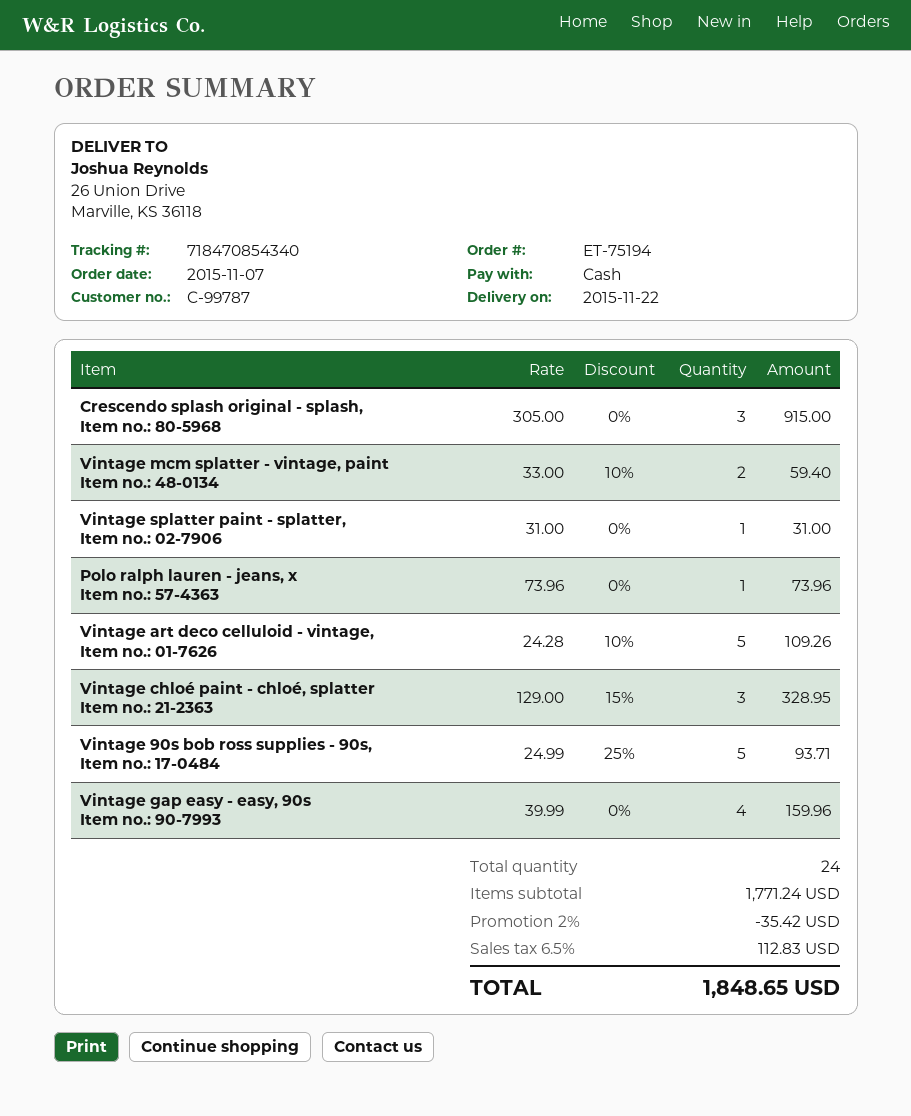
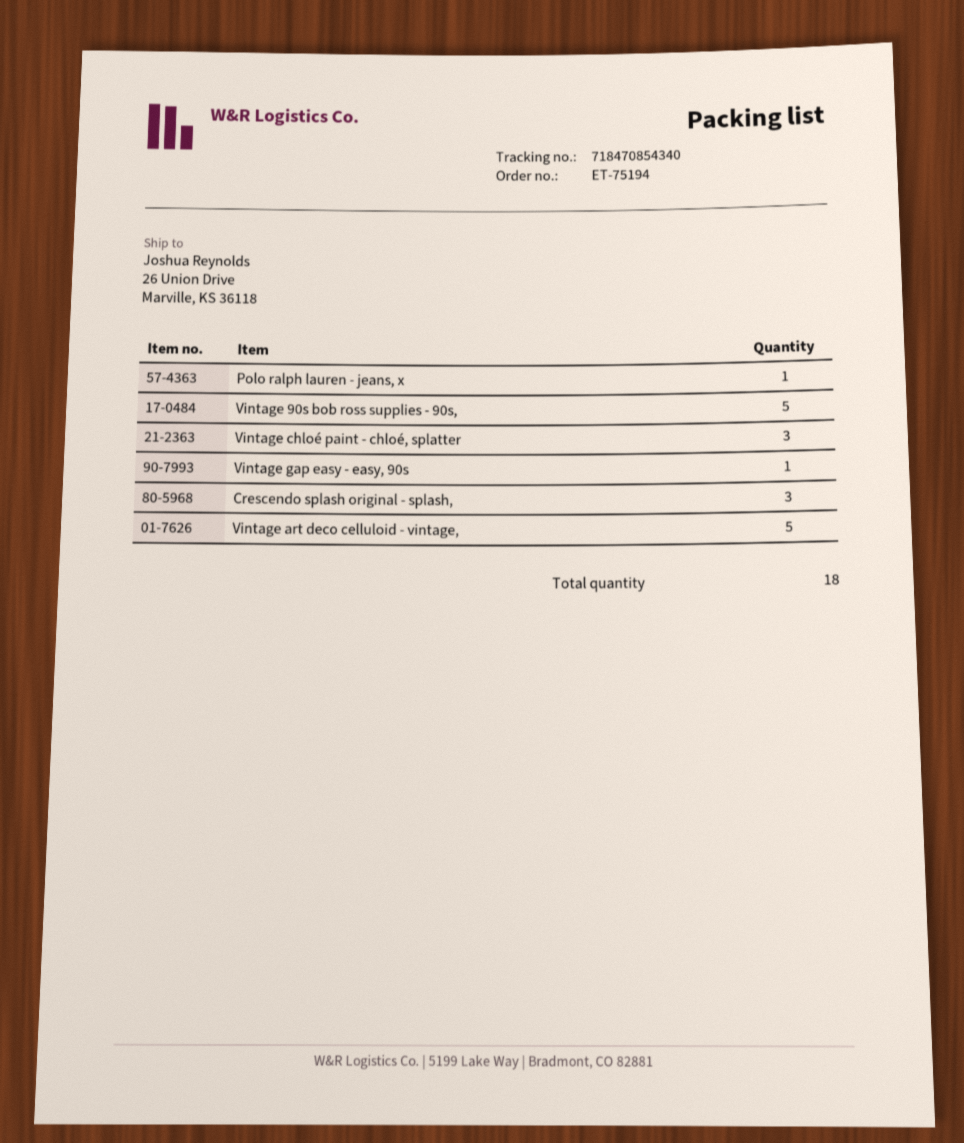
Vintage mcm splatter - vintage, paint: 2 -> none
Vintage splatter paint - splatter,: 1 -> none
Vintage gap easy - easy, 90s: 4 -> 1
total quantity: 24 -> 18

